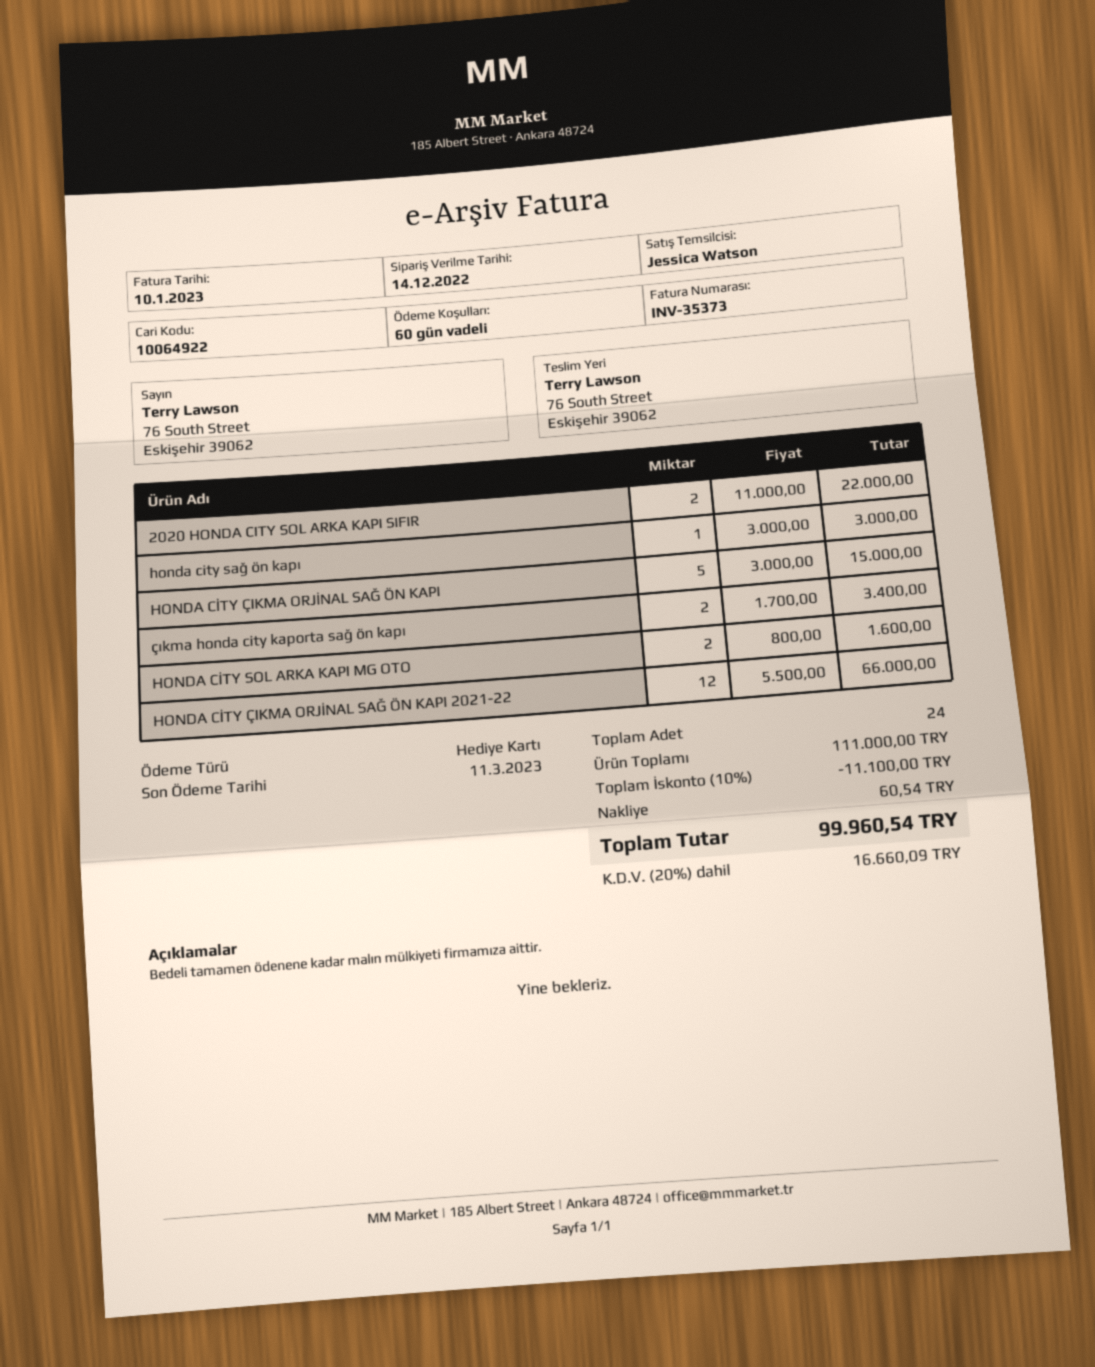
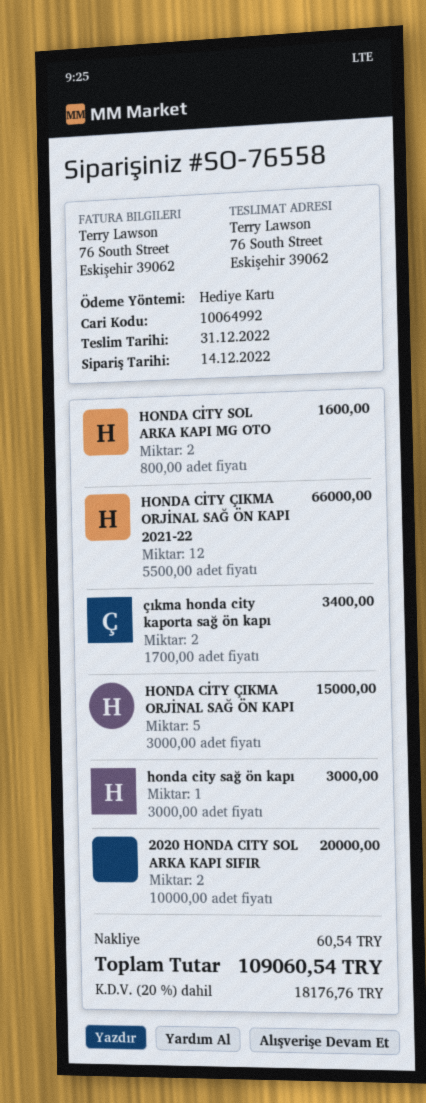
customer number: 10064922 -> 10064992
2020 HONDA CITY SOL ARKA KAPI SIFIR: 2 x 11000.00 = 22000.00 -> 2 x 10000.00 = 20000.00
discount: 10% = 11100.00 -> none
tax: 20% = 16660.09 -> 20% = 18176.76
total: 99960.54 -> 109060.54

